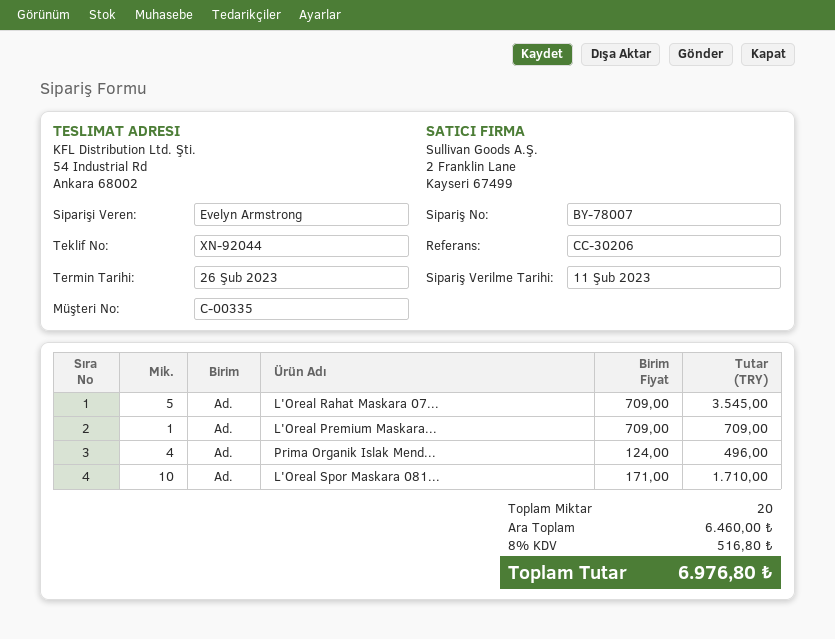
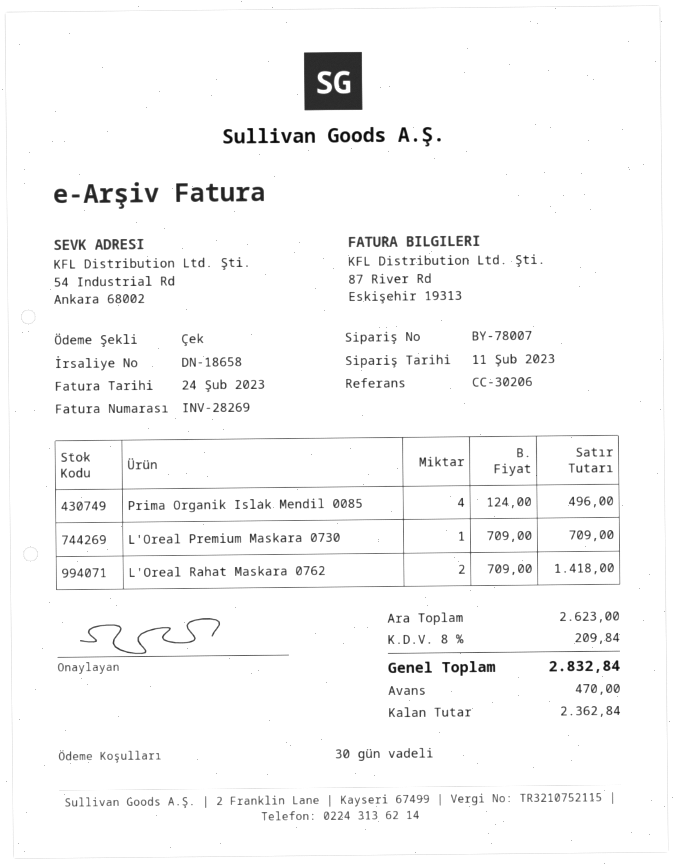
L'Oreal Rahat Maskara 07...: 5 x 709.00 = 3545.00 -> 2 x 709.00 = 1418.00
L'Oreal Spor Maskara 081...: 10 x 171.00 = 1710.00 -> none
subtotal: 6460.00 -> 2623.00
tax: 8% = 516.80 -> 8% = 209.84
total: 6976.80 -> 2832.84

